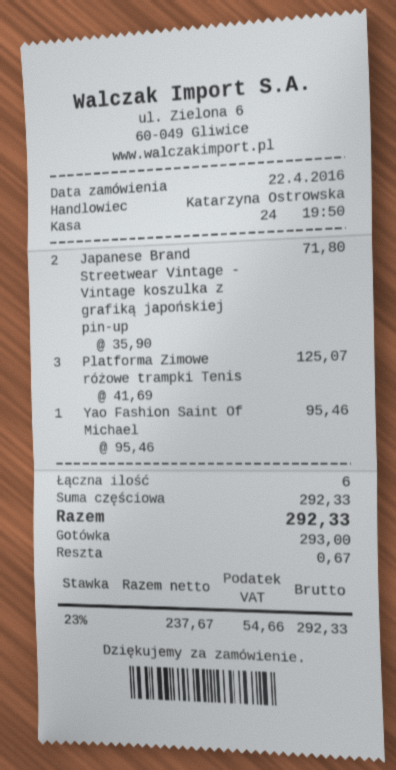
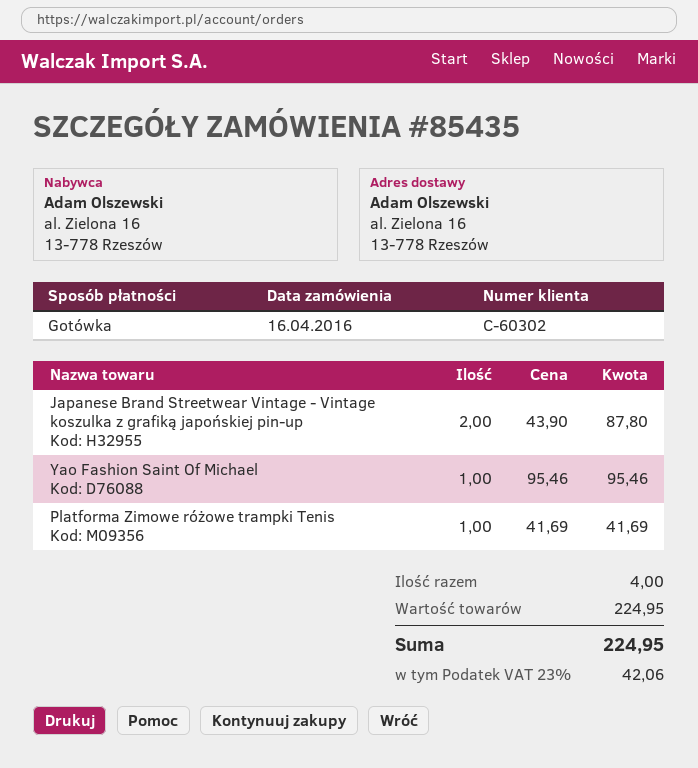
order date: 2016-04-22 -> 2016-04-16
Japanese Brand Streetwear Vintage - Vintage koszulka z grafiką japońskiej pin-up: 2 x 35.90 = 71.80 -> 2 x 43.90 = 87.80
Platforma Zimowe różowe trampki Tenis: 3 x 41.69 = 125.07 -> 1 x 41.69 = 41.69
total quantity: 6 -> 4
subtotal: 292.33 -> 224.95
tax: 23% = 54.66 -> 23% = 42.06
total: 292.33 -> 224.95

